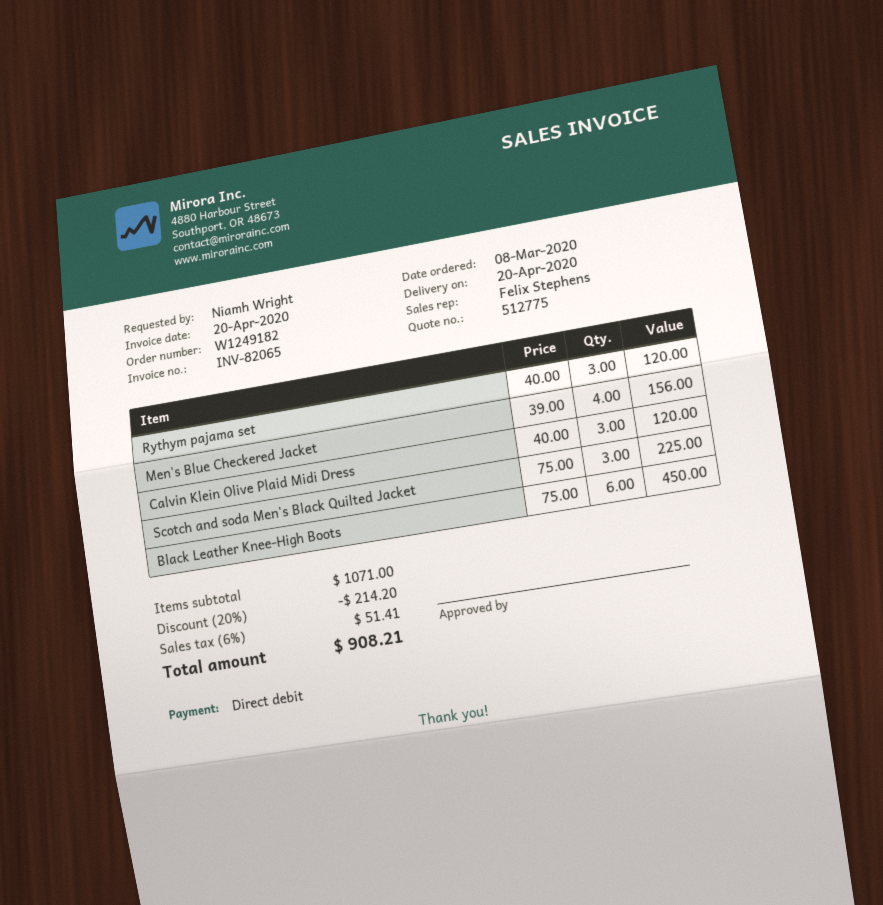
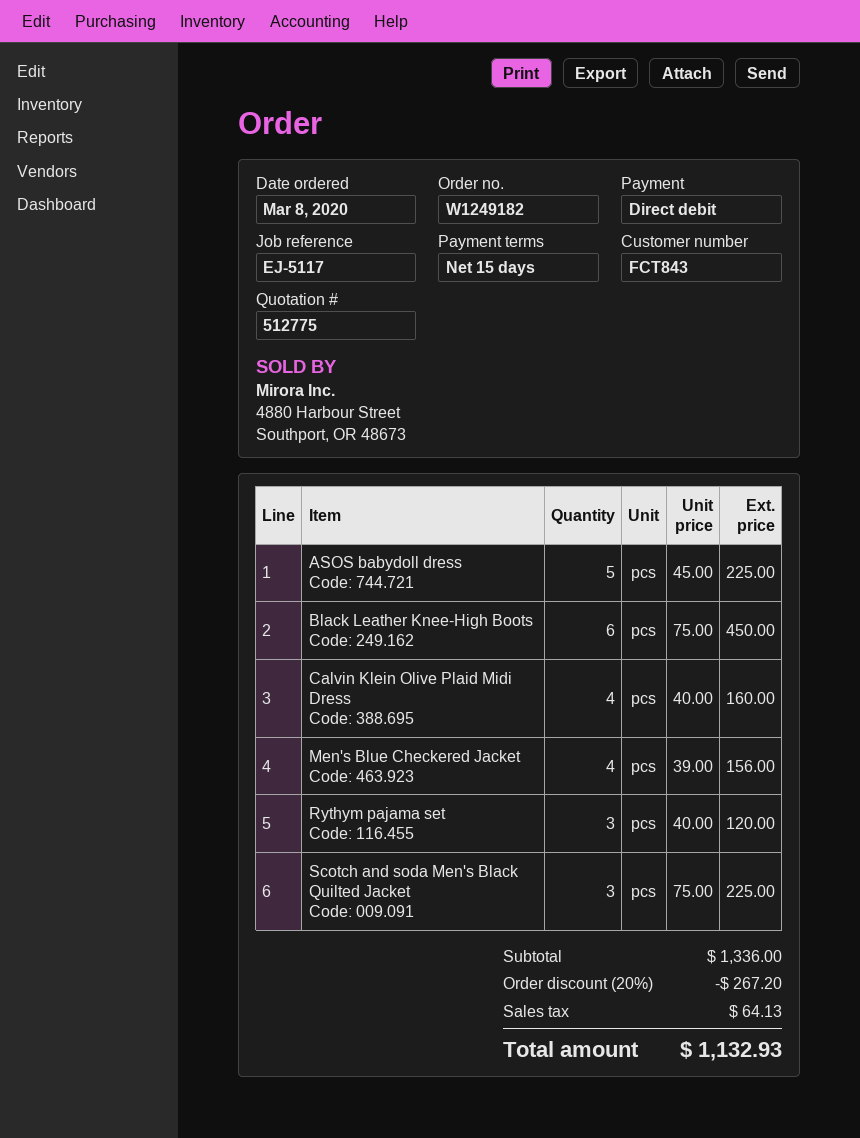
Calvin Klein Olive Plaid Midi Dress: 3 x 40.00 = 120.00 -> 4 x 40.00 = 160.00
ASOS babydoll dress: none -> 5 x 45.00 = 225.00
subtotal: 1071.00 -> 1336.00
discount: 20% = 214.20 -> 20% = 267.20
tax: 51.41 -> 64.13
total: 908.21 -> 1132.93

